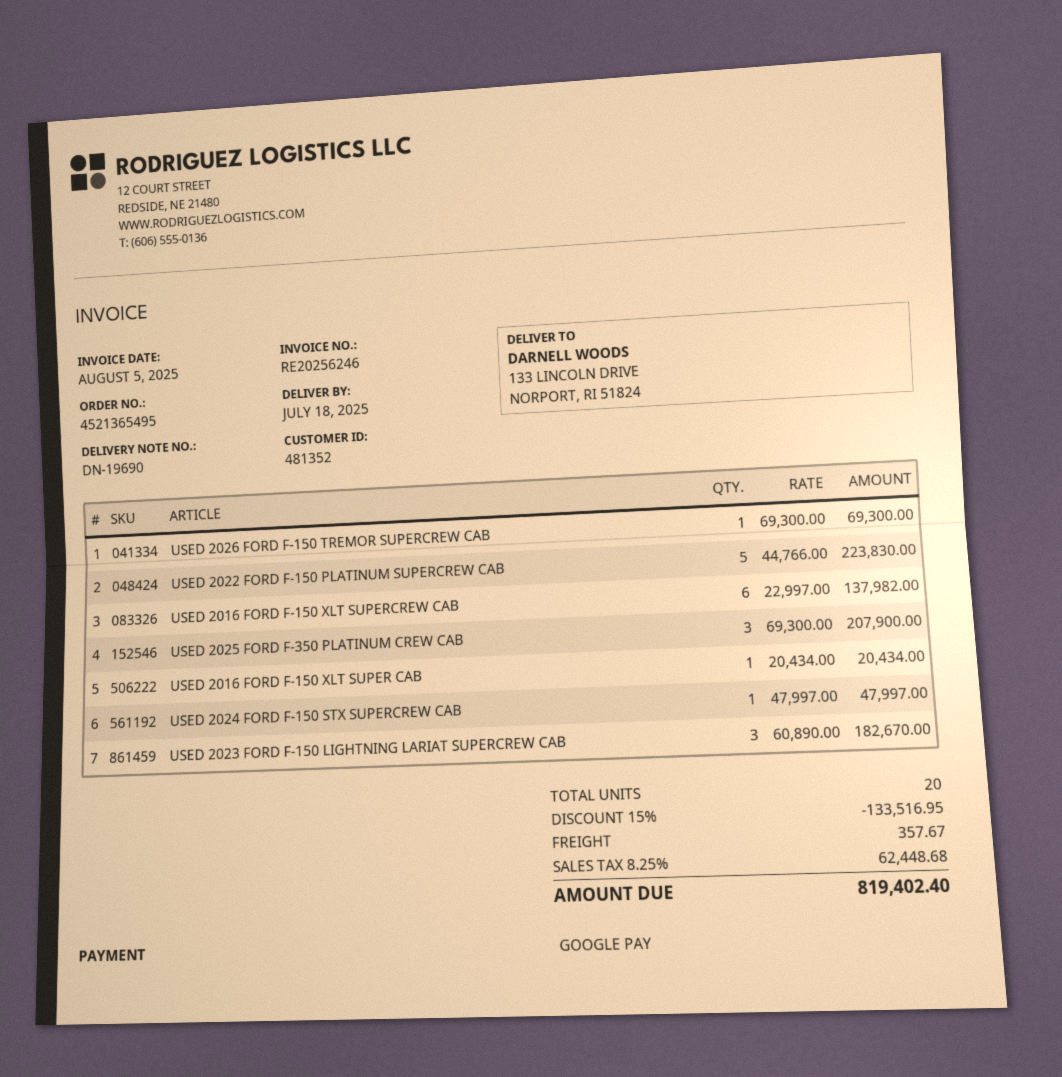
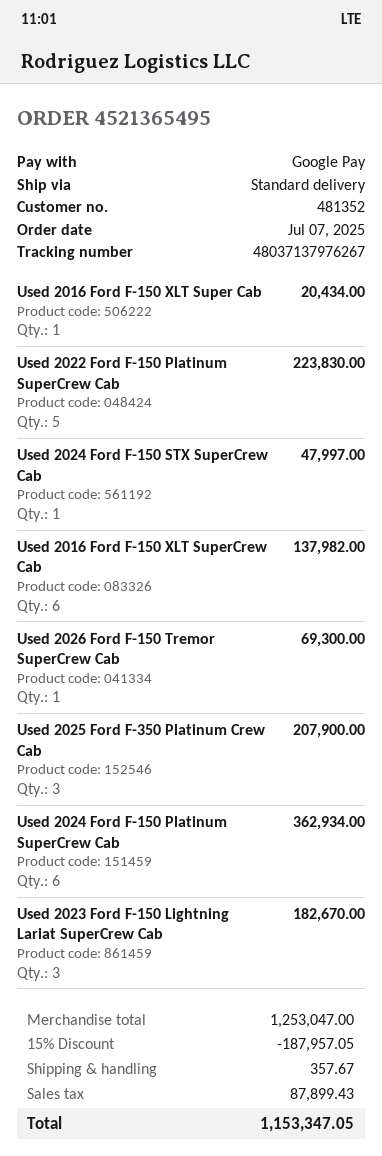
Used 2024 Ford F-150 Platinum SuperCrew Cab: none -> 6 for 362934.00
discount: 15% = 133516.95 -> 15% = 187957.05
tax: 62448.68 -> 87899.43
total: 819402.40 -> 1153347.05

